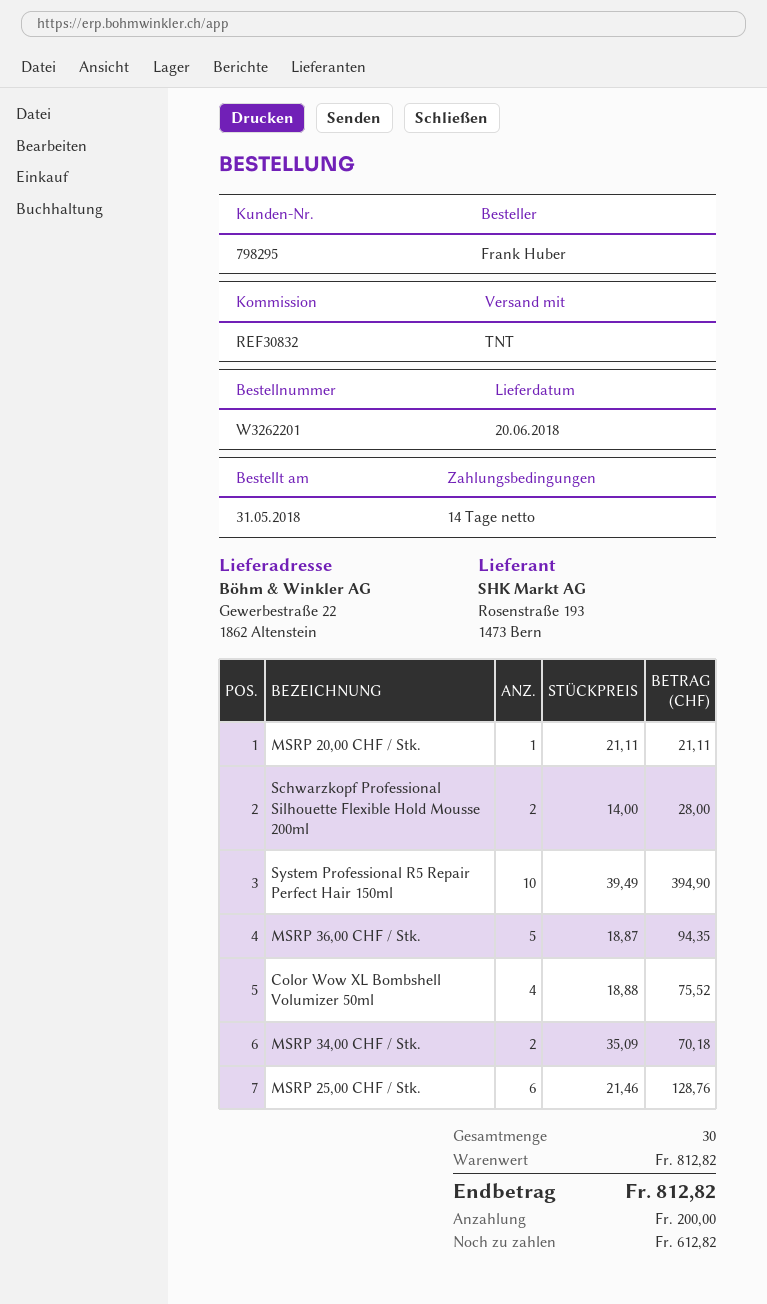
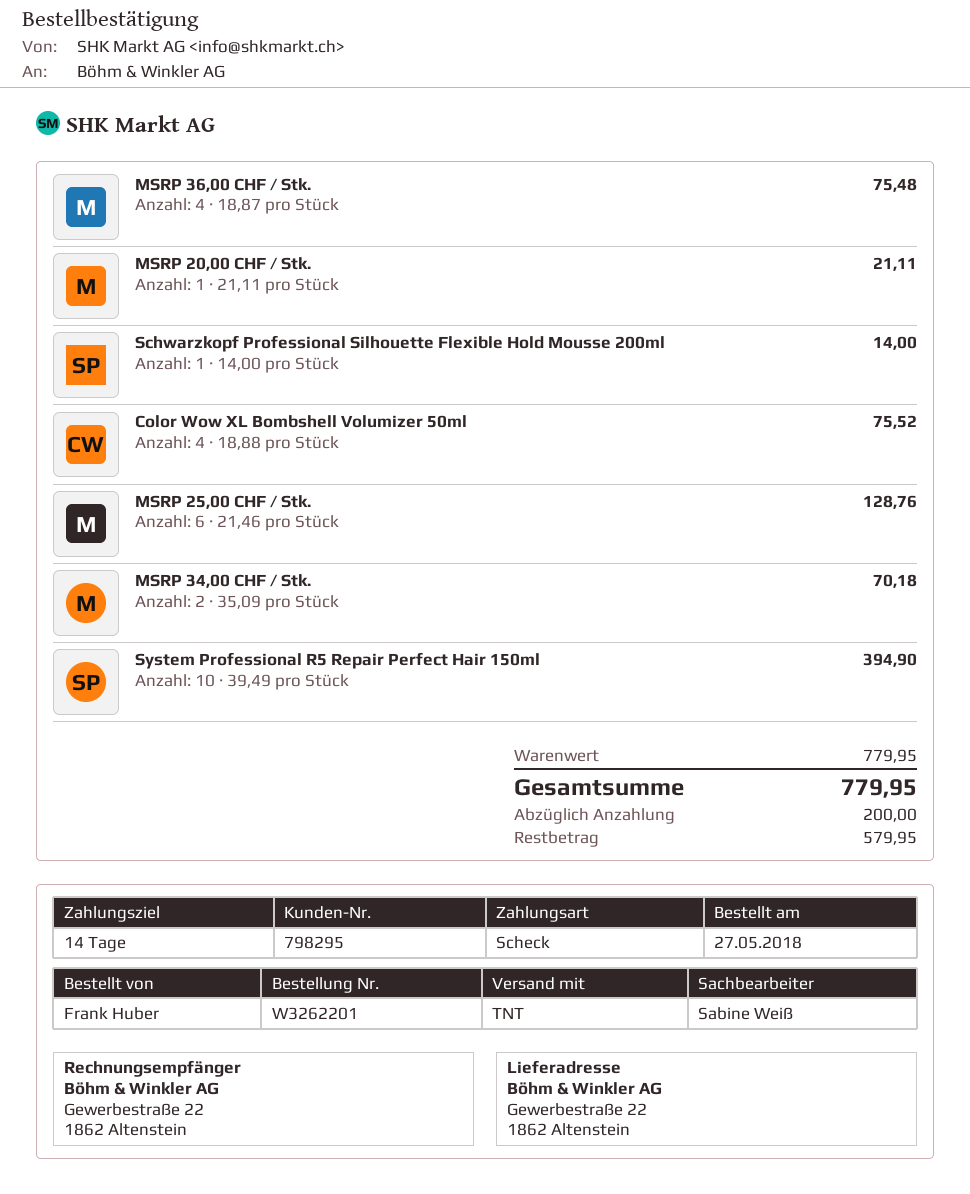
order date: 2018-05-31 -> 2018-05-27
Schwarzkopf Professional Silhouette Flexible Hold Mousse 200ml: 2 x 14.00 = 28.00 -> 1 x 14.00 = 14.00
MSRP 36,00 CHF / Stk.: 5 x 18.87 = 94.35 -> 4 x 18.87 = 75.48
subtotal: 812.82 -> 779.95
total: 812.82 -> 779.95
balance: 612.82 -> 579.95

